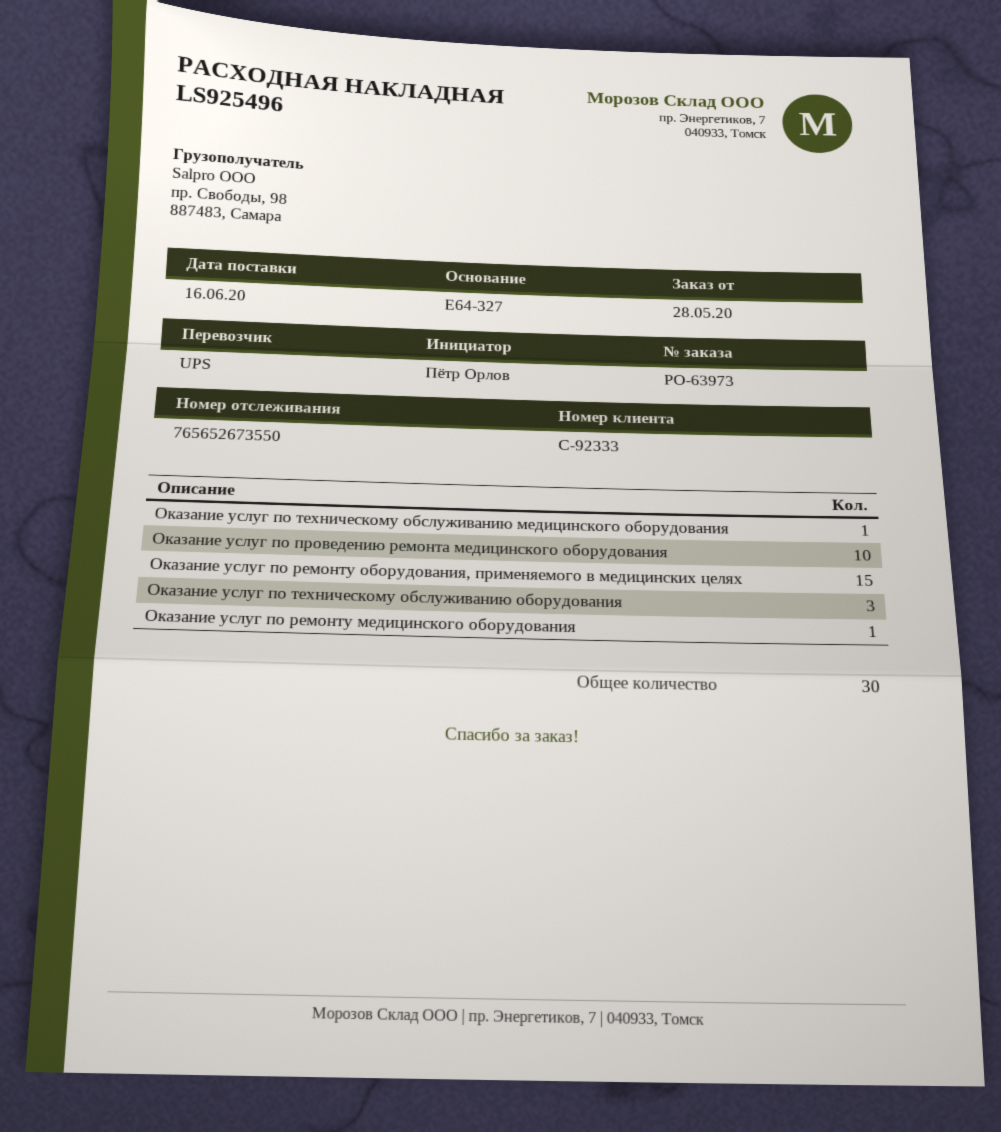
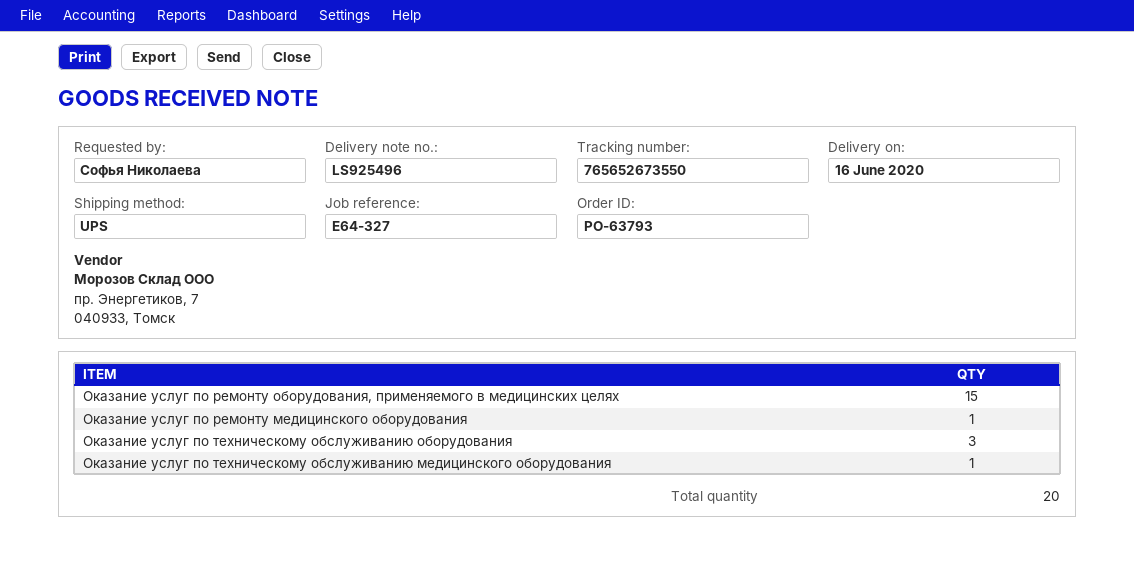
order number: PO-63973 -> PO-63793
ordered by: Пётр Орлов -> Софья Николаева
Оказание услуг по проведению ремонта медицинского оборудования: 10 -> none
total quantity: 30 -> 20

